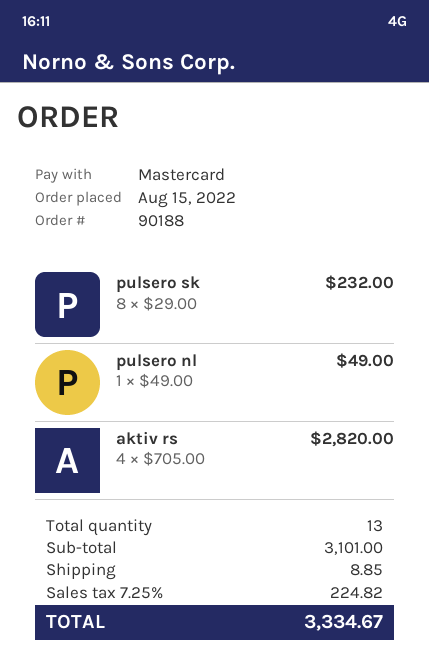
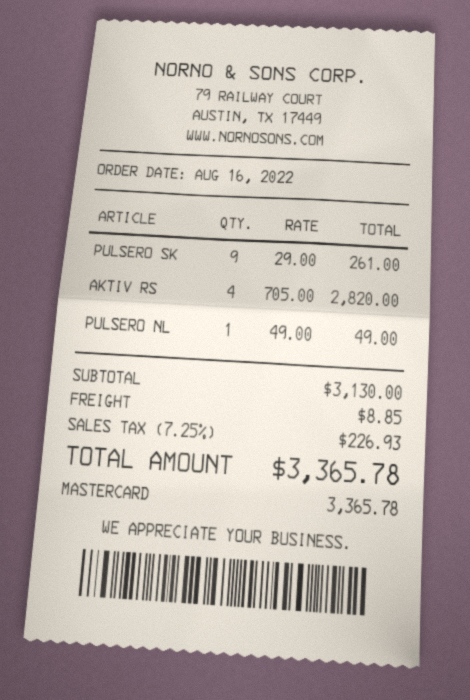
order date: 2022-08-15 -> 2022-08-16
pulsero sk: 8 x 29.00 = 232.00 -> 9 x 29.00 = 261.00
subtotal: 3101.00 -> 3130.00
tax: 7.25% = 224.82 -> 7.25% = 226.93
total: 3334.67 -> 3365.78

